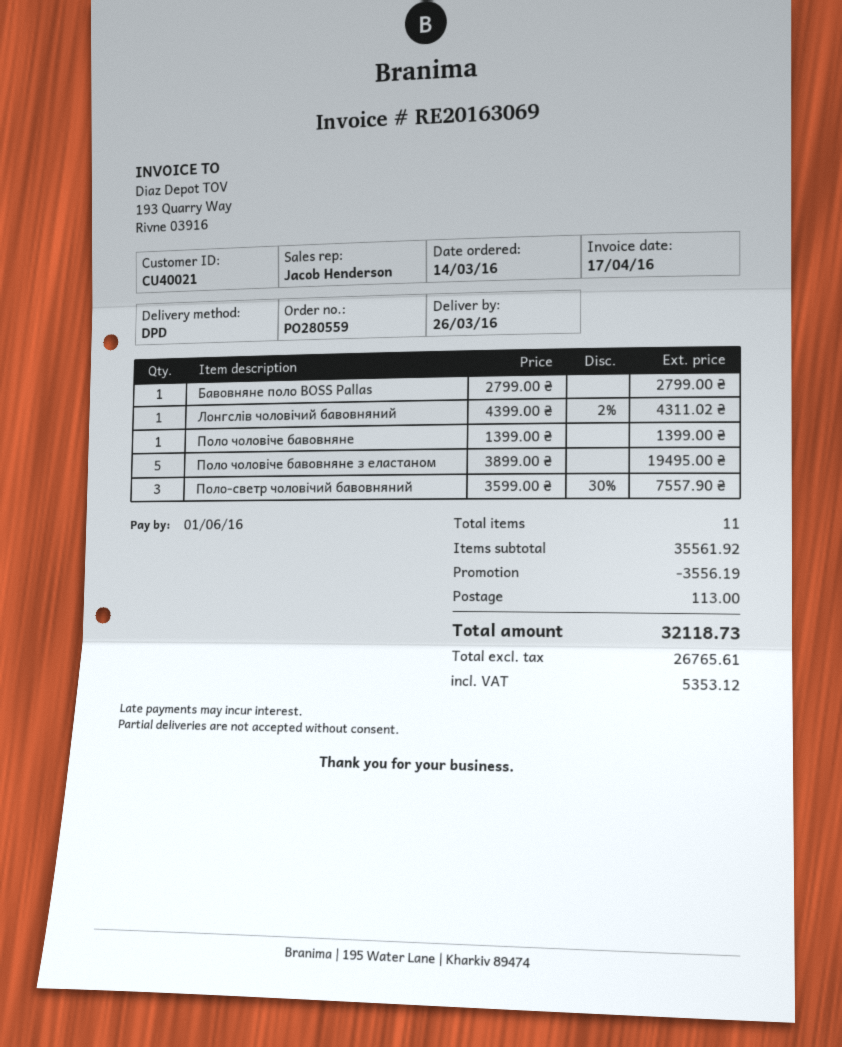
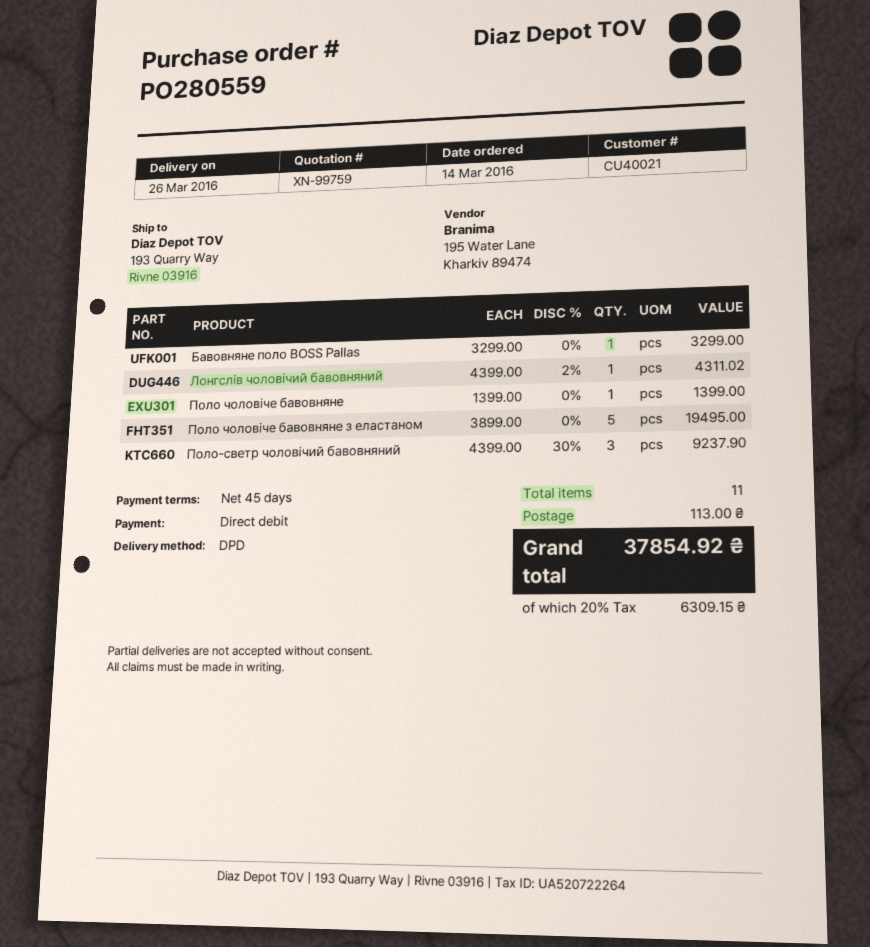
Бавовняне поло BOSS Pallas: 1 x 2799.00 = 2799.00 -> 1 x 3299.00 = 3299.00
Поло-светр чоловічий бавовняний: 3 x 3599.00 - 30% = 7557.90 -> 3 x 4399.00 - 30% = 9237.90
discount: 3556.19 -> none
tax: 5353.12 -> 6309.15
total: 32118.73 -> 37854.92

